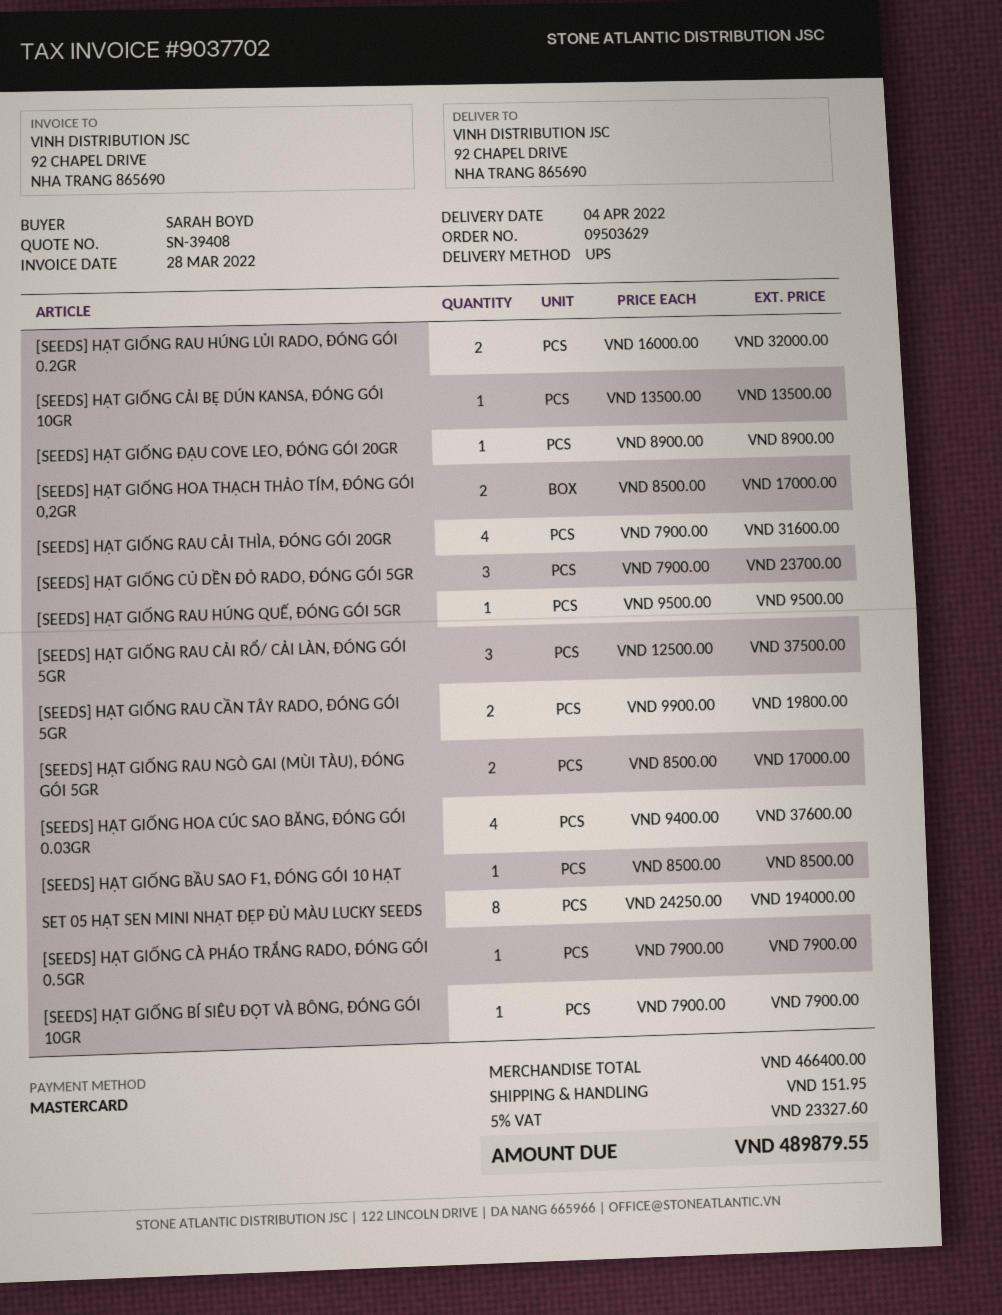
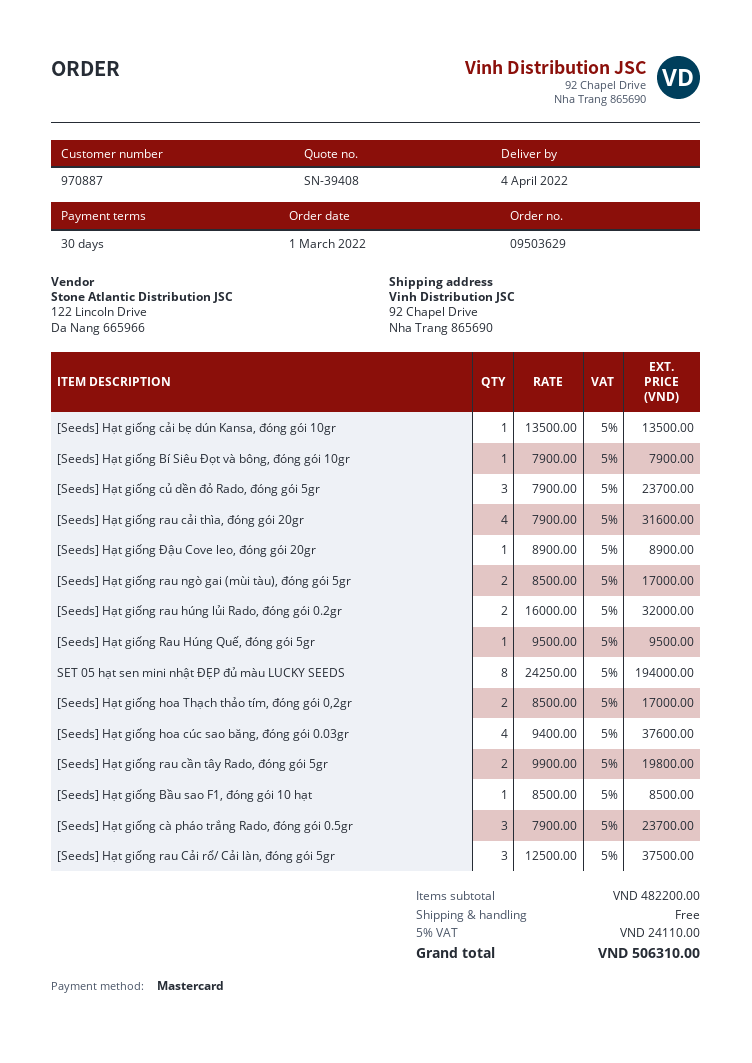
[SEEDS] HẠT GIỐNG CÀ PHÁO TRẮNG RADO, ĐÓNG GÓI 0.5GR: 1 x 7900.00 = 7900.00 -> 3 x 7900.00 = 23700.00
subtotal: 466400.00 -> 482200.00
shipping: 151.95 -> 0.00
tax: 5% = 23327.60 -> 5% = 24110.00
total: 489879.55 -> 506310.00

